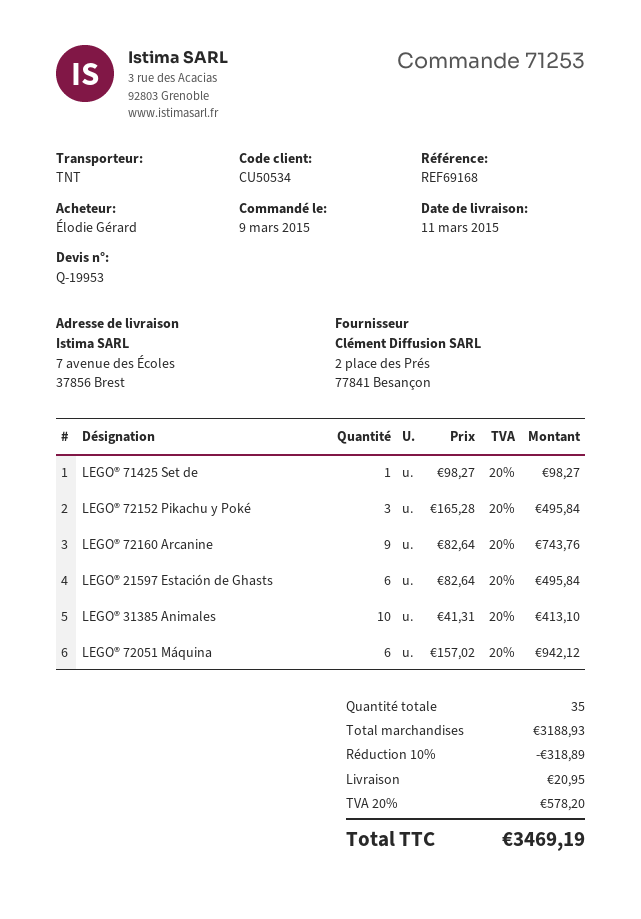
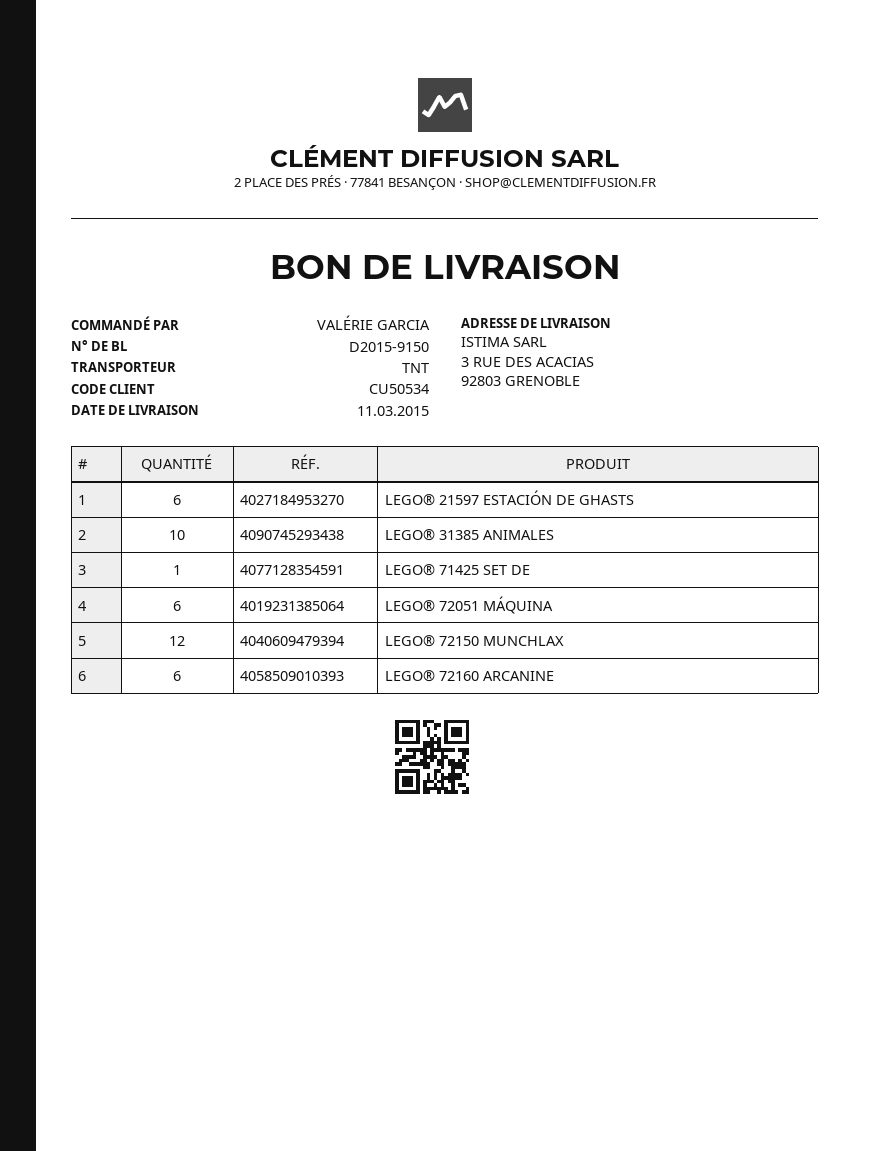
ordered by: Élodie Gérard -> VALÉRIE GARCIA
ship to: 7 avenue des Écoles, 37856 Brest -> 3 RUE DES ACACIAS, 92803 GRENOBLE
LEGO® 72152 Pikachu y Poké: 3 -> none
LEGO® 72160 Arcanine: 9 -> 6
LEGO® 72150 MUNCHLAX: none -> 12

